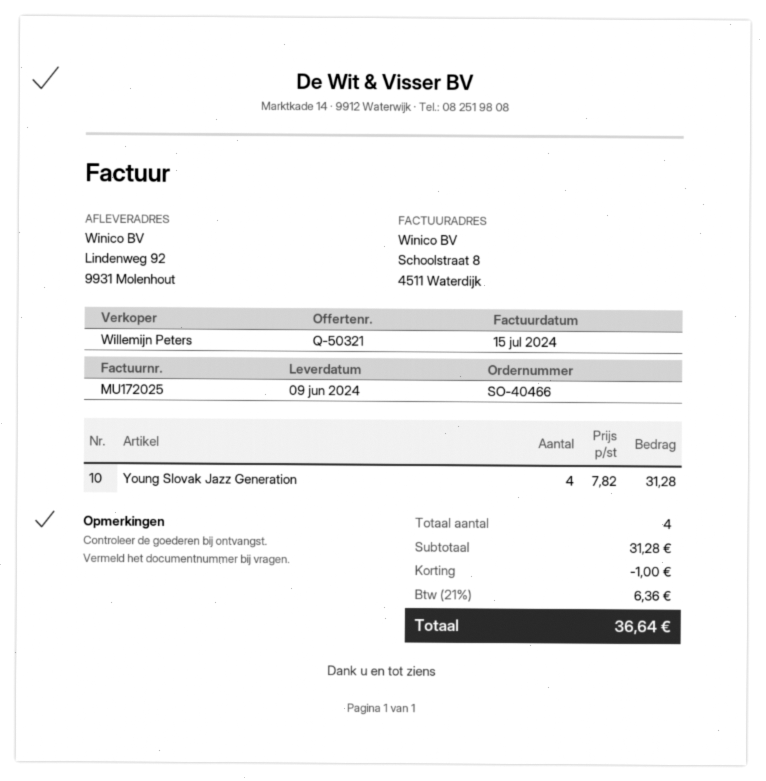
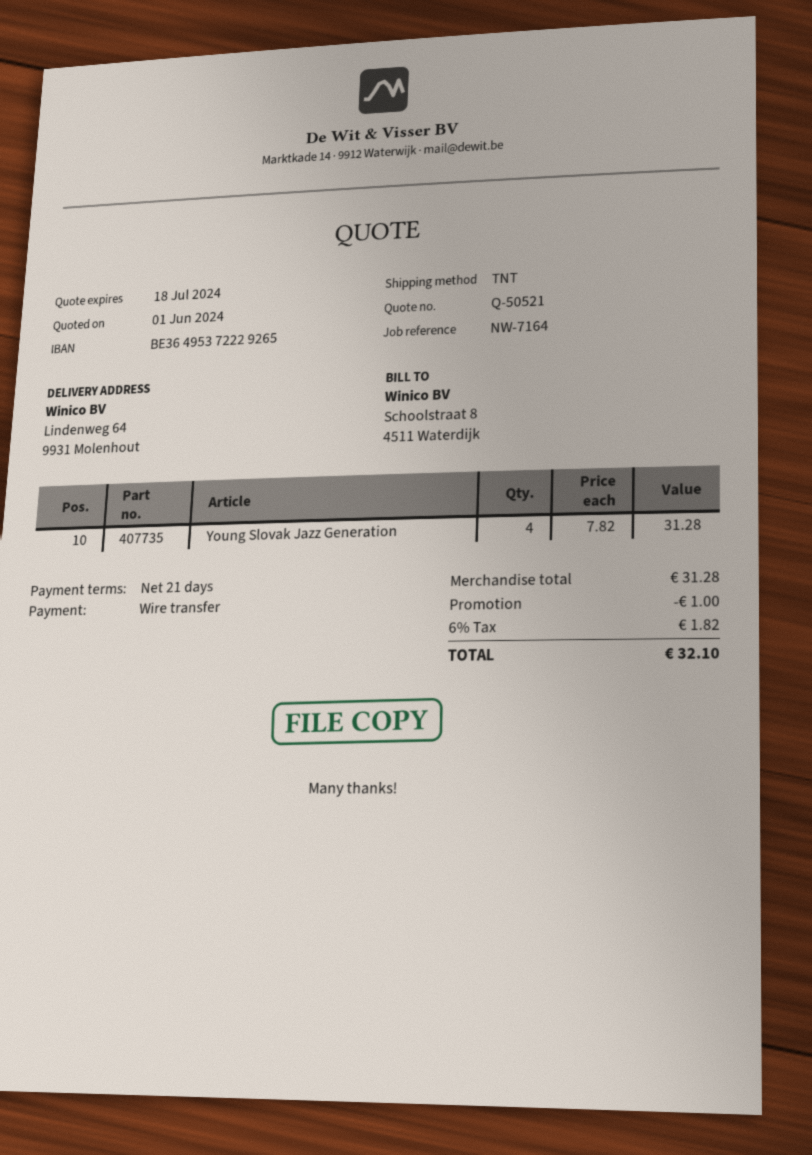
quote number: Q-50321 -> Q-50521
ship to: Lindenweg 92, 9931 Molenhout -> Lindenweg 64, 9931 Molenhout
tax: 21% = 6.36 -> 6% = 1.82
total: 36.64 -> 32.10

